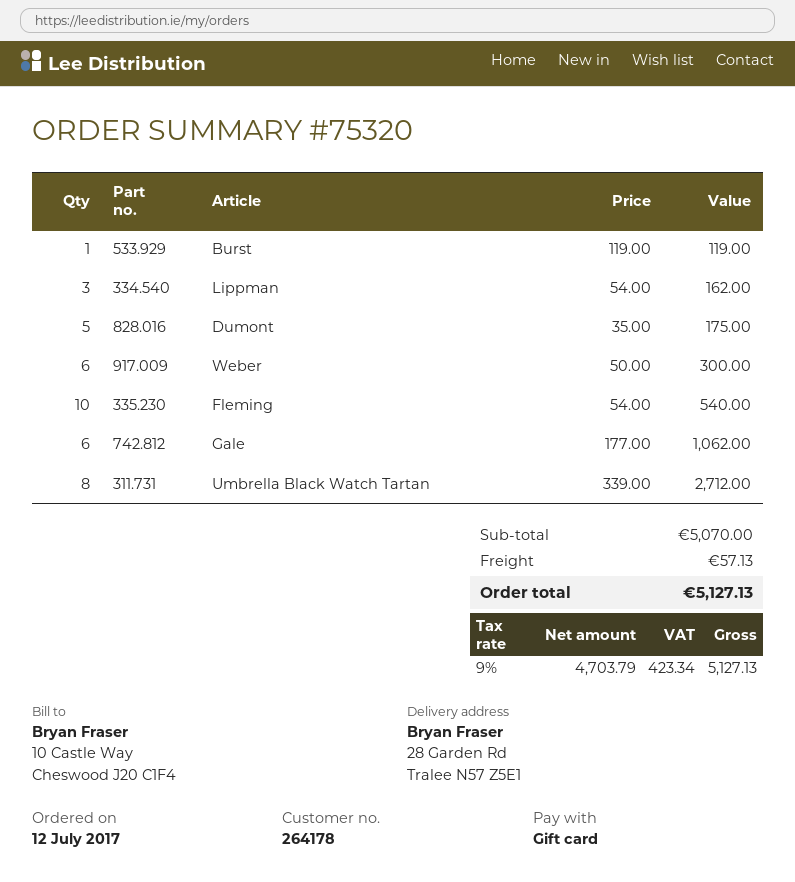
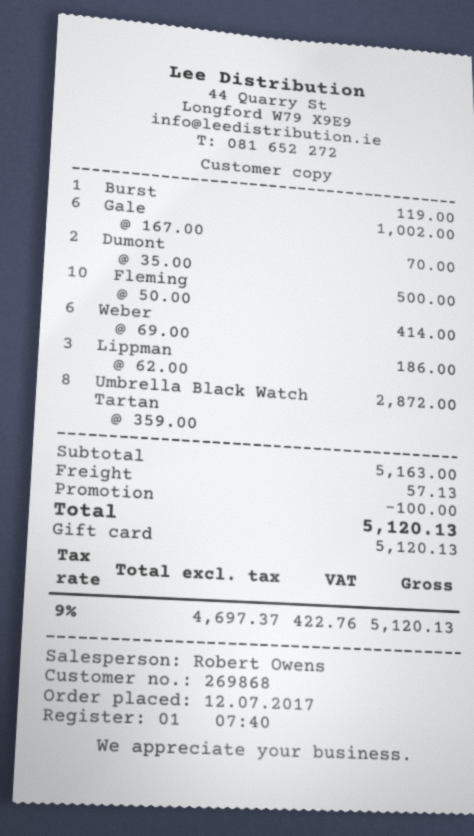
customer number: 264178 -> 269868
Lippman: 3 x 54.00 = 162.00 -> 3 x 62.00 = 186.00
Dumont: 5 x 35.00 = 175.00 -> 2 x 35.00 = 70.00
Weber: 6 x 50.00 = 300.00 -> 6 x 69.00 = 414.00
Fleming: 10 x 54.00 = 540.00 -> 10 x 50.00 = 500.00
Gale: 6 x 177.00 = 1062.00 -> 6 x 167.00 = 1002.00
Umbrella Black Watch Tartan: 8 x 339.00 = 2712.00 -> 8 x 359.00 = 2872.00
subtotal: 5070.00 -> 5163.00
discount: none -> 100.00
net: 4703.79 -> 4697.37
tax: 9% = 423.34 -> 9% = 422.76
total: 5127.13 -> 5120.13

